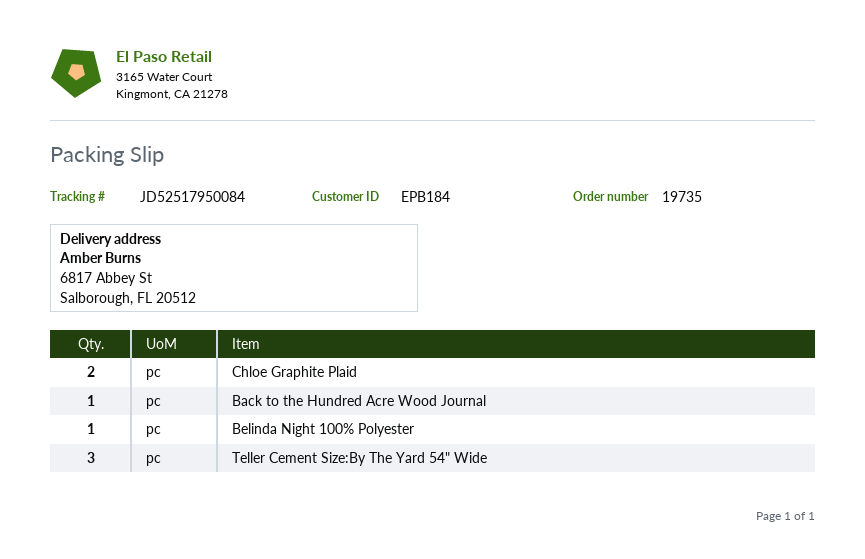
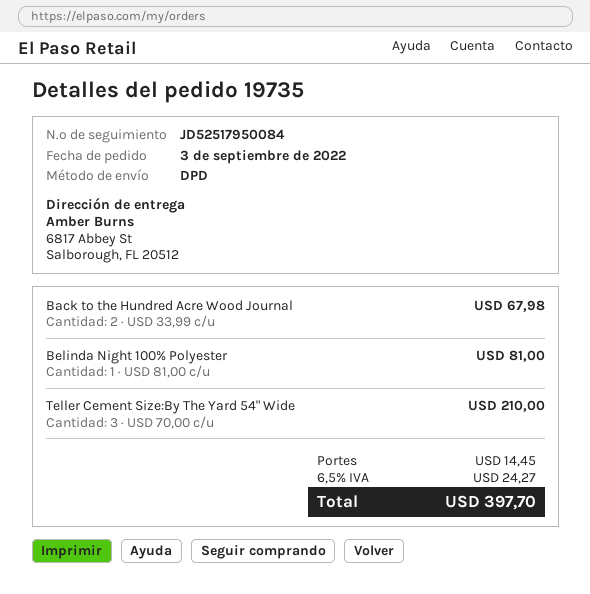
Chloe Graphite Plaid: 2 -> none
Back to the Hundred Acre Wood Journal: 1 -> 2

